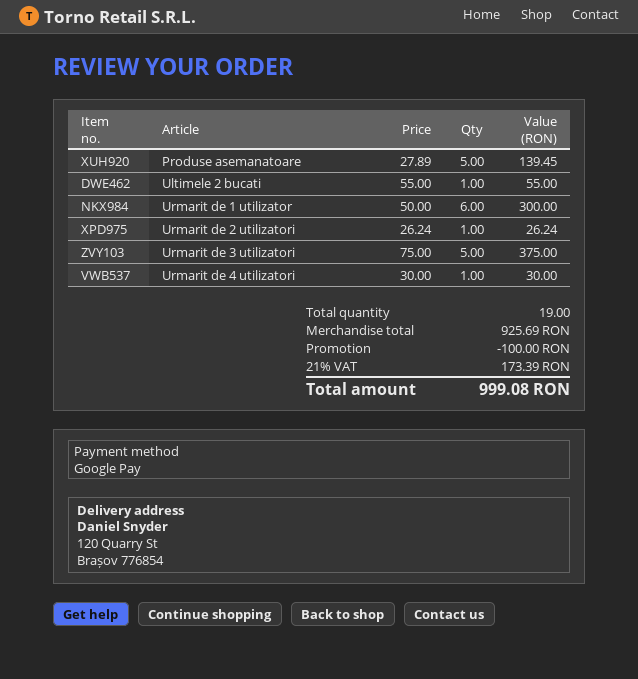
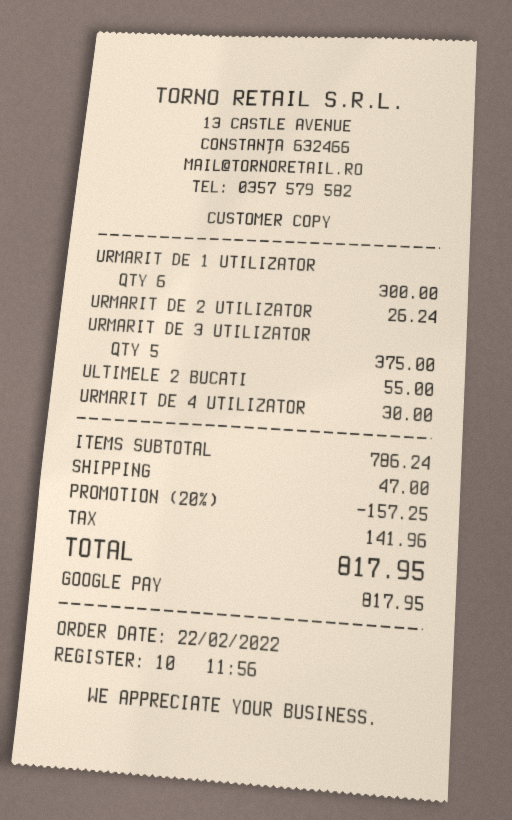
Produse asemanatoare: 5 for 139.45 -> none
subtotal: 925.69 -> 786.24
discount: 100.00 -> 157.25
shipping: none -> 47.00
tax: 173.39 -> 141.96
total: 999.08 -> 817.95

